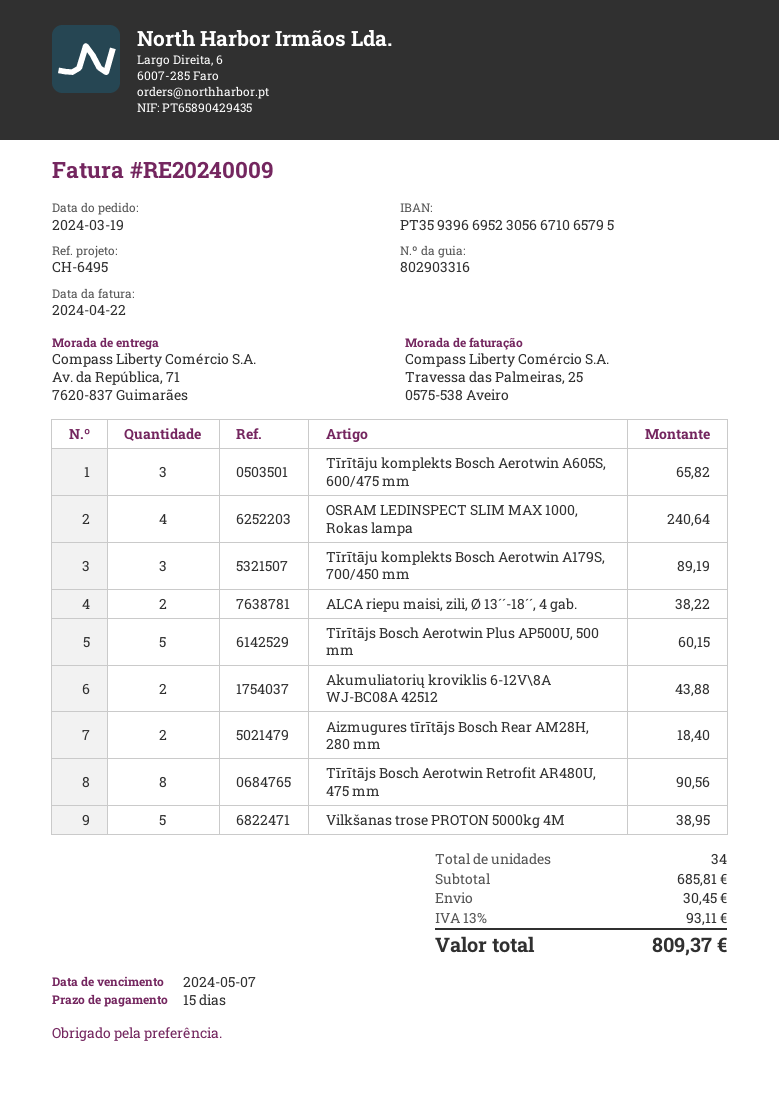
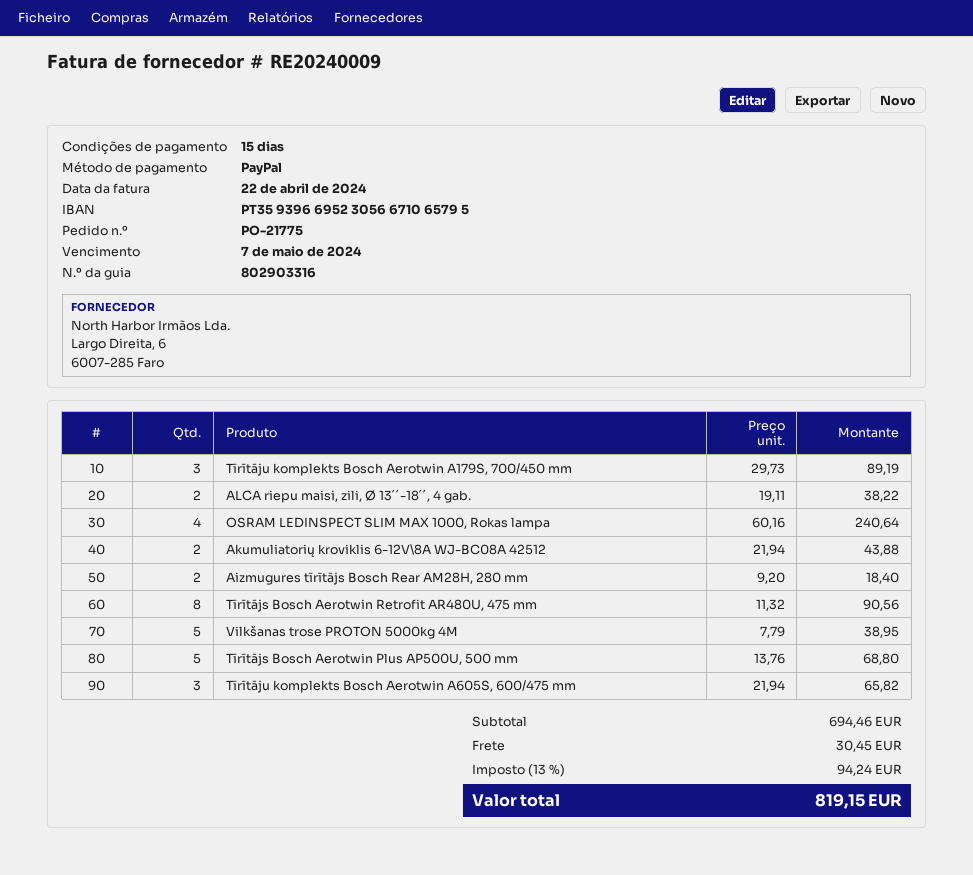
Tīrītājs Bosch Aerotwin Plus AP500U, 500 mm: 5 for 60.15 -> 5 for 68.80
subtotal: 685.81 -> 694.46
tax: 13% = 93.11 -> 13% = 94.24
total: 809.37 -> 819.15

